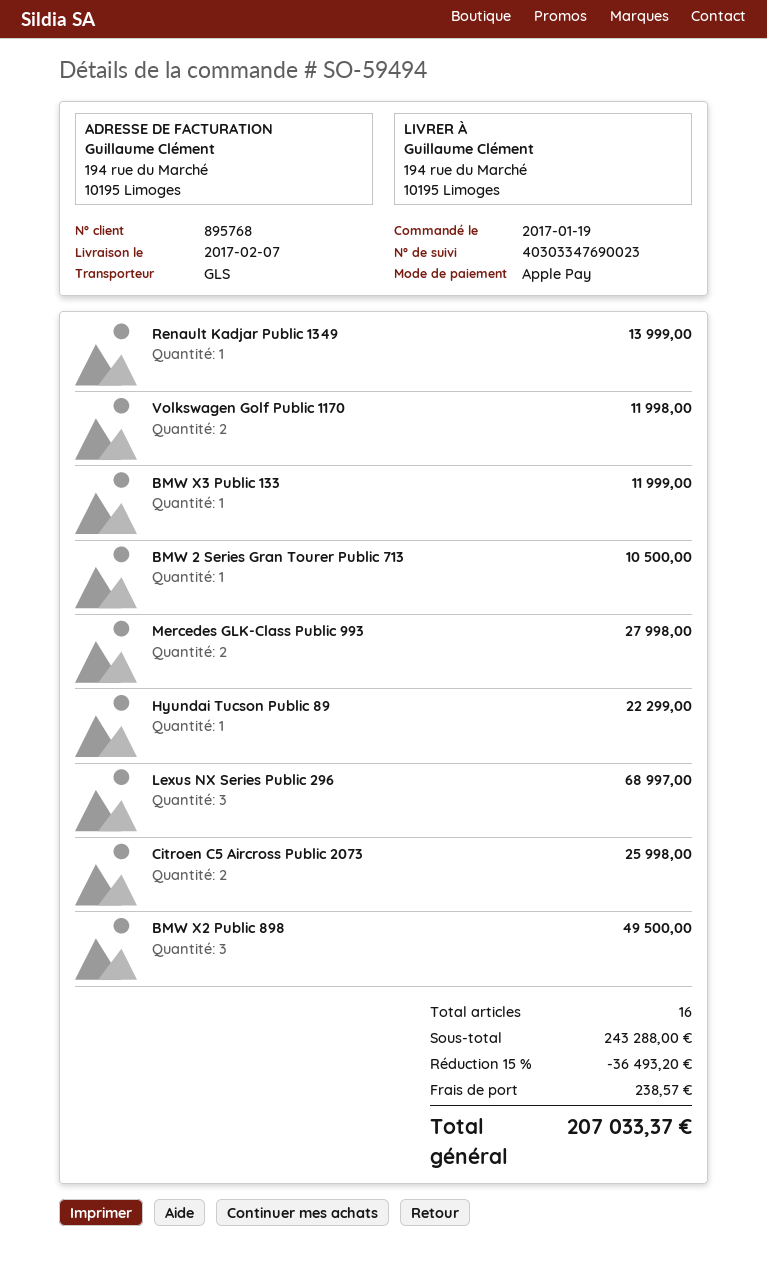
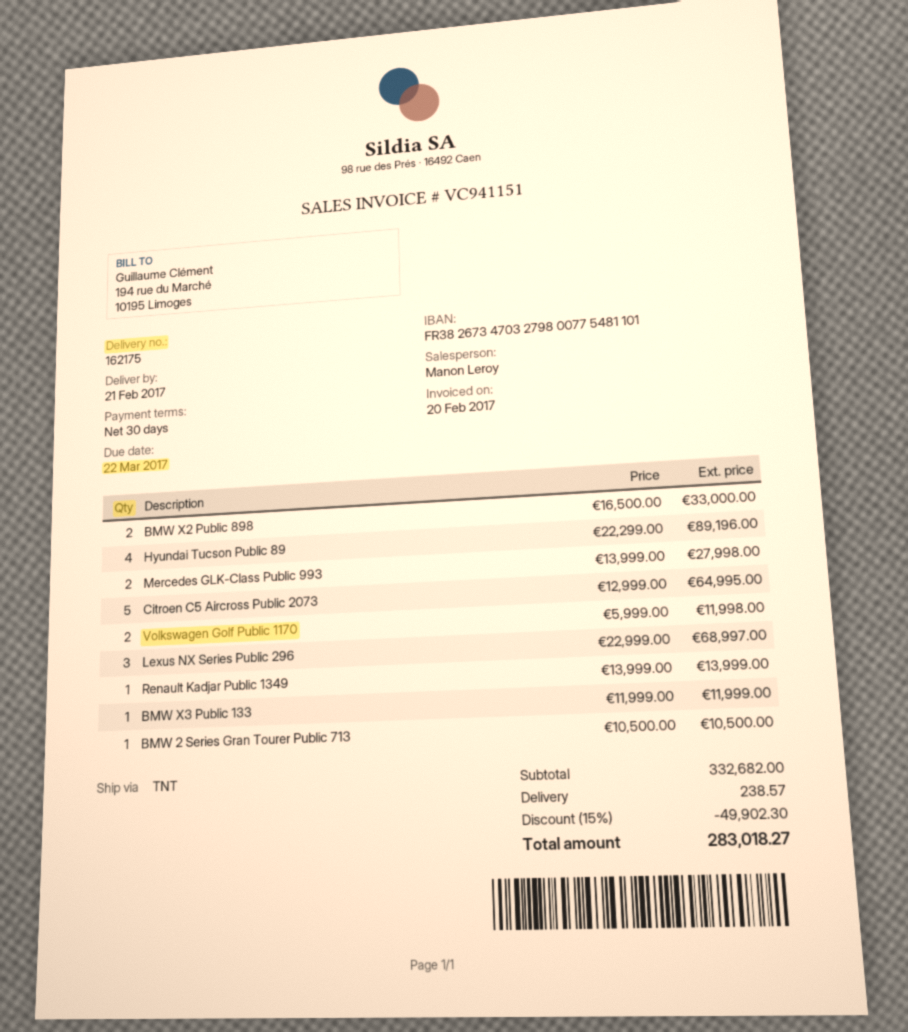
delivery date: 2017-02-07 -> 2017-02-21
shipping method: GLS -> TNT
Hyundai Tucson Public 89: 1 for 22299.00 -> 4 for 89196.00
Citroen C5 Aircross Public 2073: 2 for 25998.00 -> 5 for 64995.00
BMW X2 Public 898: 3 for 49500.00 -> 2 for 33000.00
subtotal: 243288.00 -> 332682.00
discount: 15% = 36493.20 -> 15% = 49902.30
total: 207033.37 -> 283018.27

